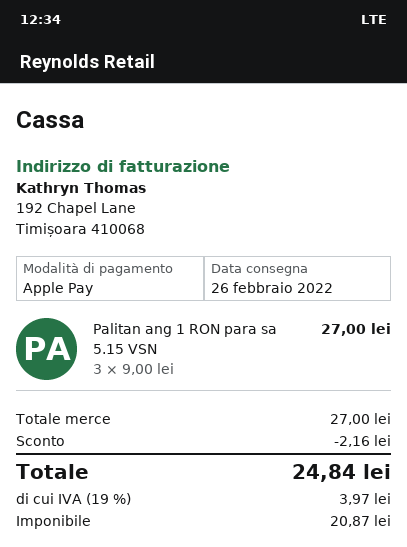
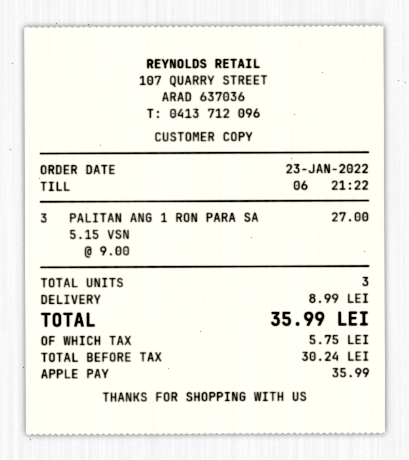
discount: 2.16 -> none
shipping: none -> 8.99
net: 20.87 -> 30.24
tax: 3.97 -> 5.75
total: 24.84 -> 35.99

